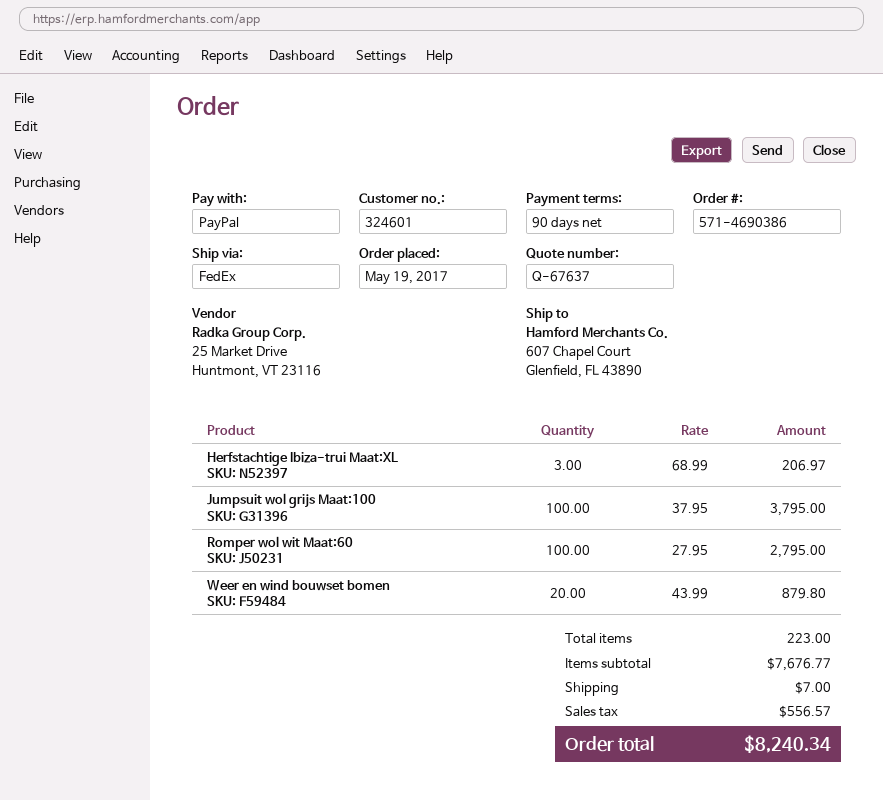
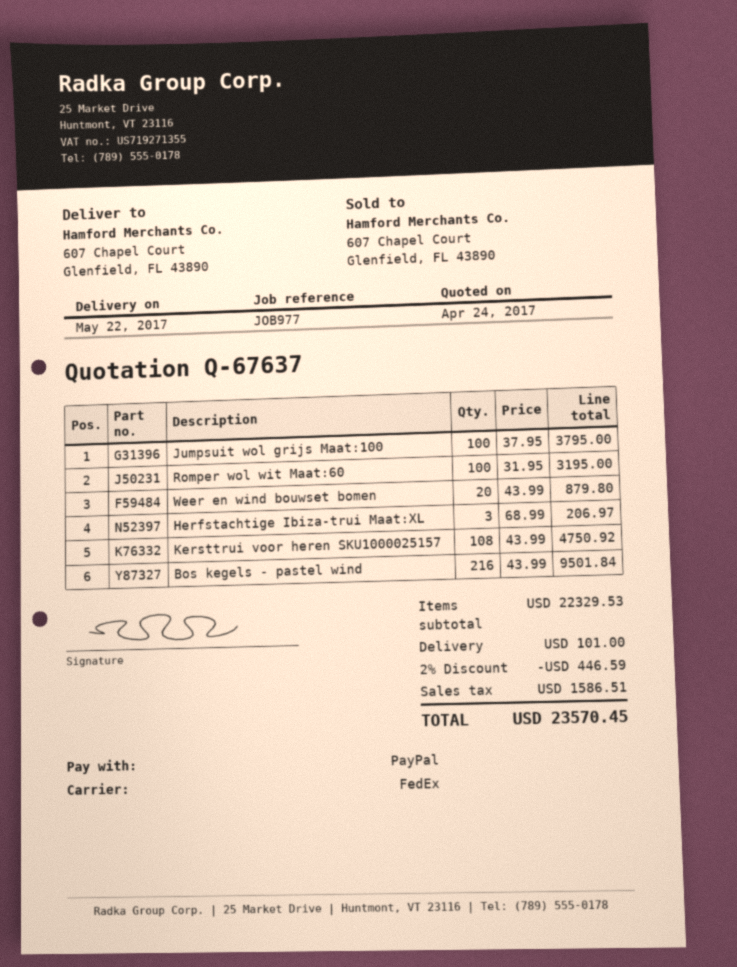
Romper wol wit Maat:60: 100 x 27.95 = 2795.00 -> 100 x 31.95 = 3195.00
Kersttrui voor heren SKU1000025157: none -> 108 x 43.99 = 4750.92
Bos kegels - pastel wind: none -> 216 x 43.99 = 9501.84
subtotal: 7676.77 -> 22329.53
discount: none -> 2% = 446.59
shipping: 7.00 -> 101.00
tax: 556.57 -> 1586.51
total: 8240.34 -> 23570.45

